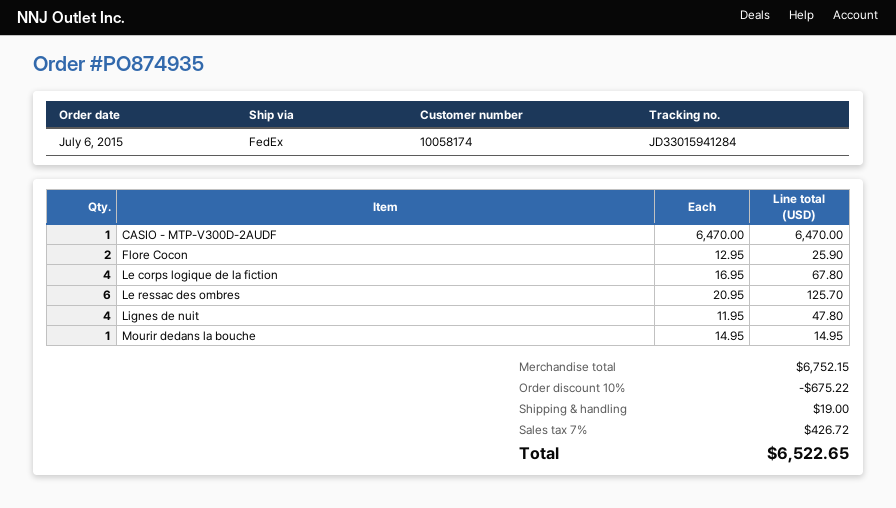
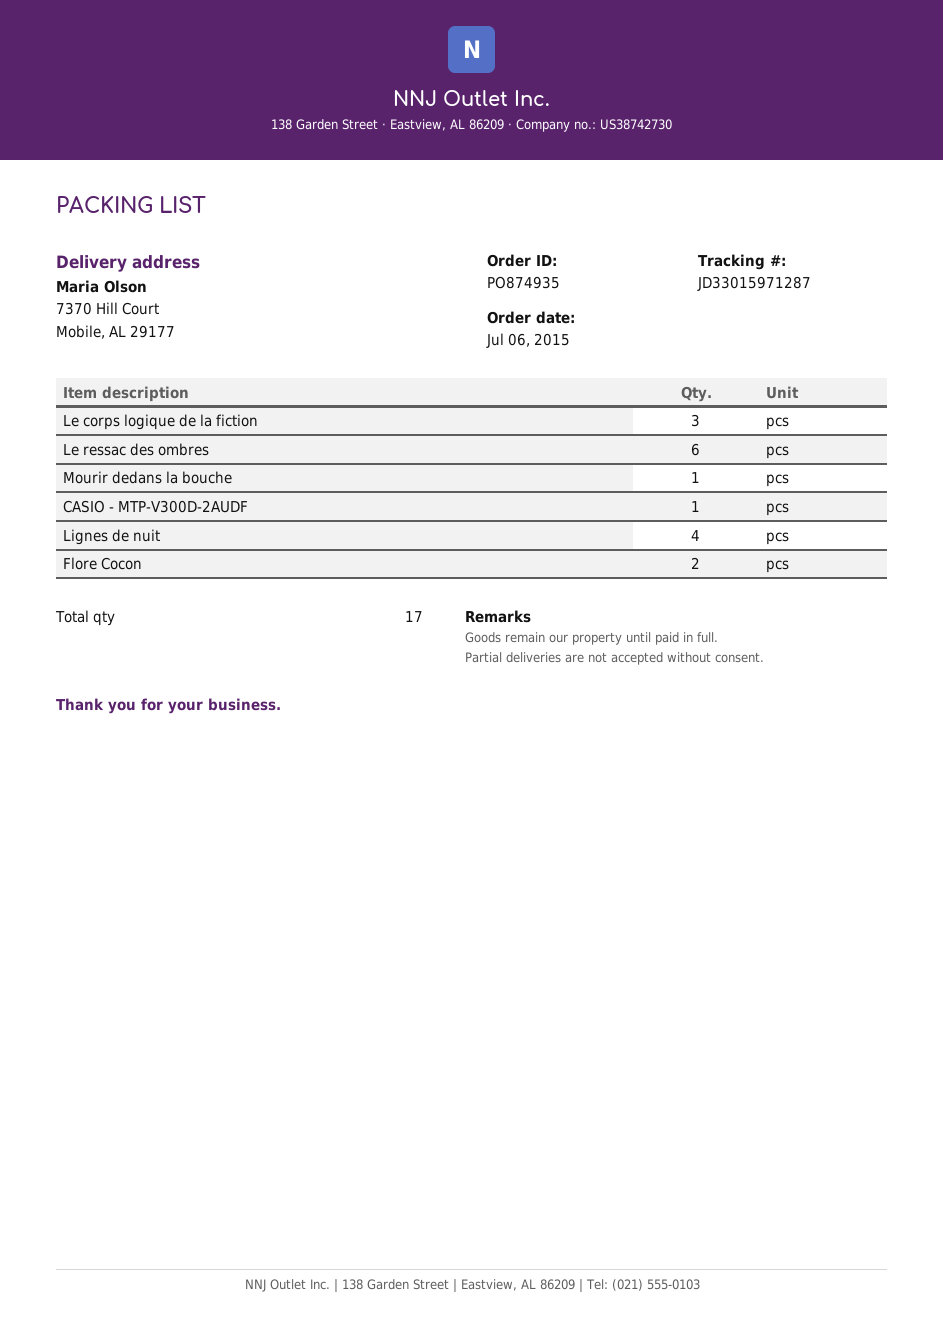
tracking number: JD33015941284 -> JD33015971287
Le corps logique de la fiction: 4 -> 3

